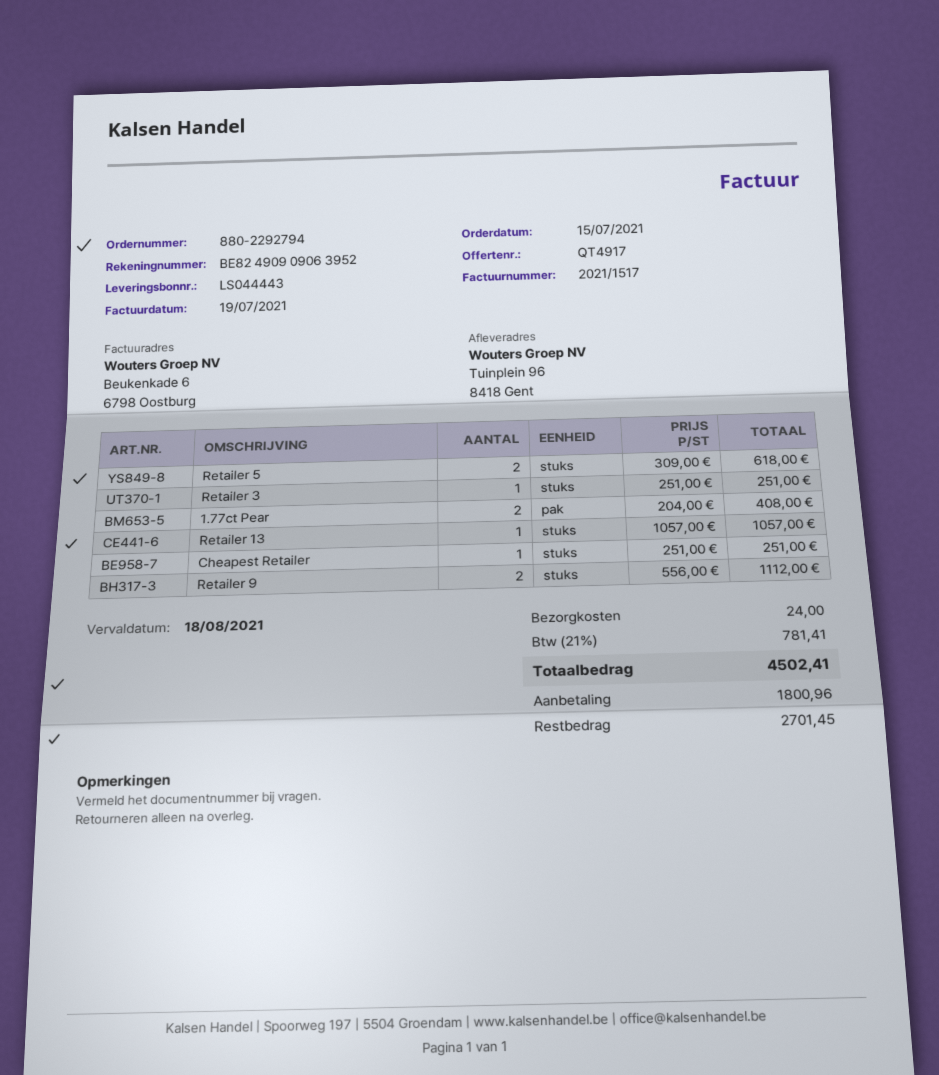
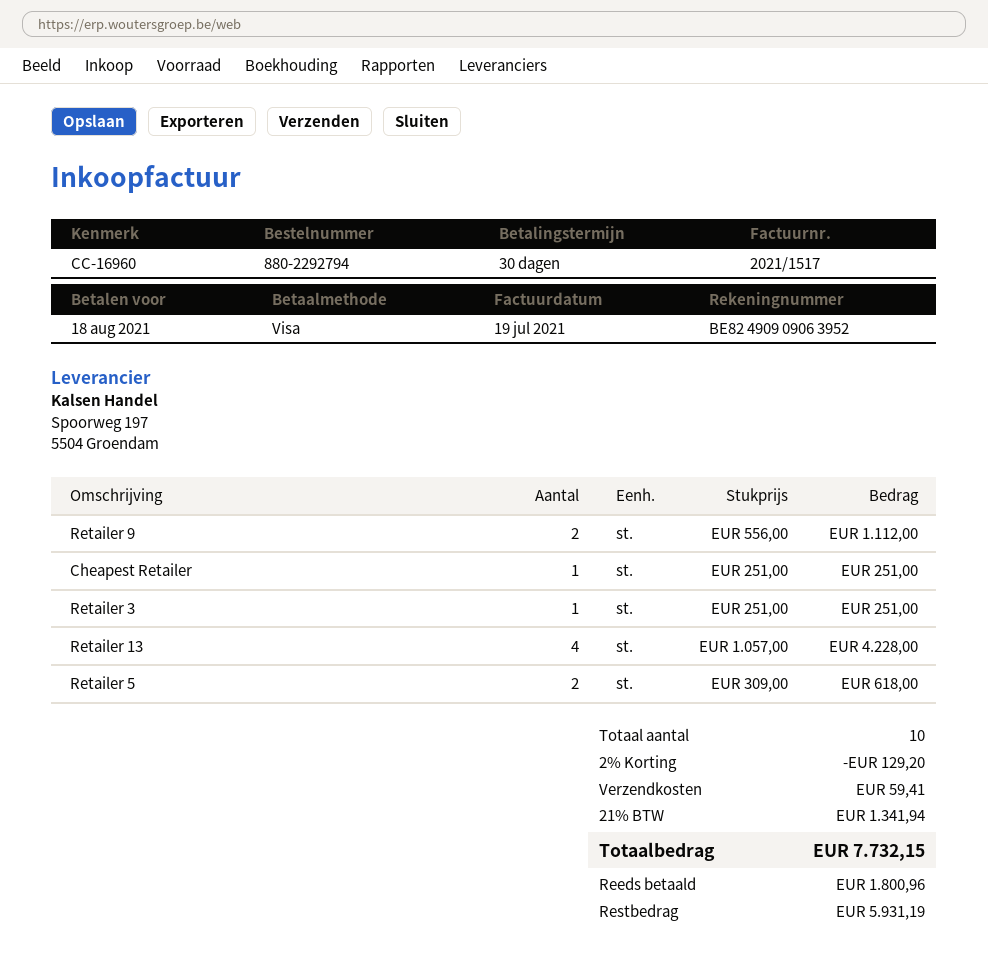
1.77ct Pear: 2 x 204.00 = 408.00 -> none
Retailer 13: 1 x 1057.00 = 1057.00 -> 4 x 1057.00 = 4228.00
discount: none -> 2% = 129.20
shipping: 24.00 -> 59.41
tax: 21% = 781.41 -> 21% = 1341.94
total: 4502.41 -> 7732.15
balance: 2701.45 -> 5931.19

